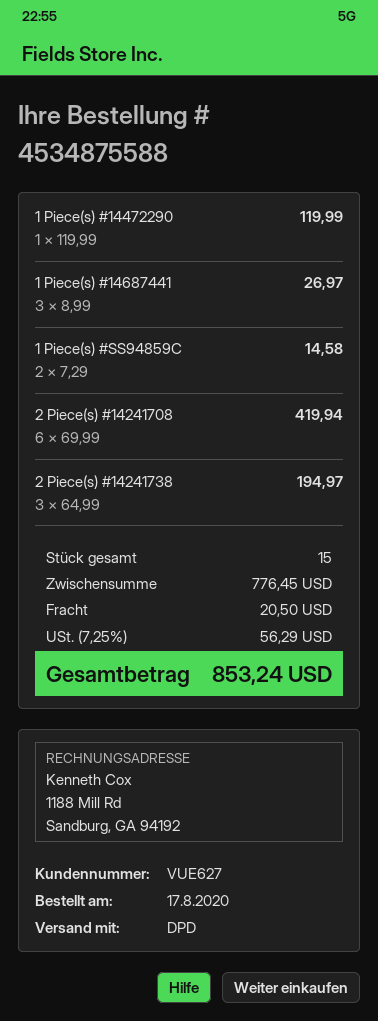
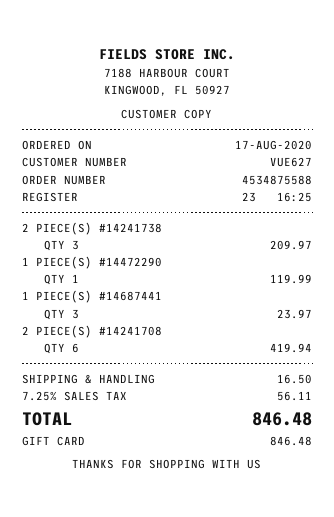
1 Piece(s) #14687441: 3 for 26.97 -> 3 for 23.97
1 Piece(s) #SS94859C: 2 for 14.58 -> none
2 Piece(s) #14241738: 3 for 194.97 -> 3 for 209.97
shipping: 20.50 -> 16.50
tax: 7.25% = 56.29 -> 7.25% = 56.11
total: 853.24 -> 846.48

